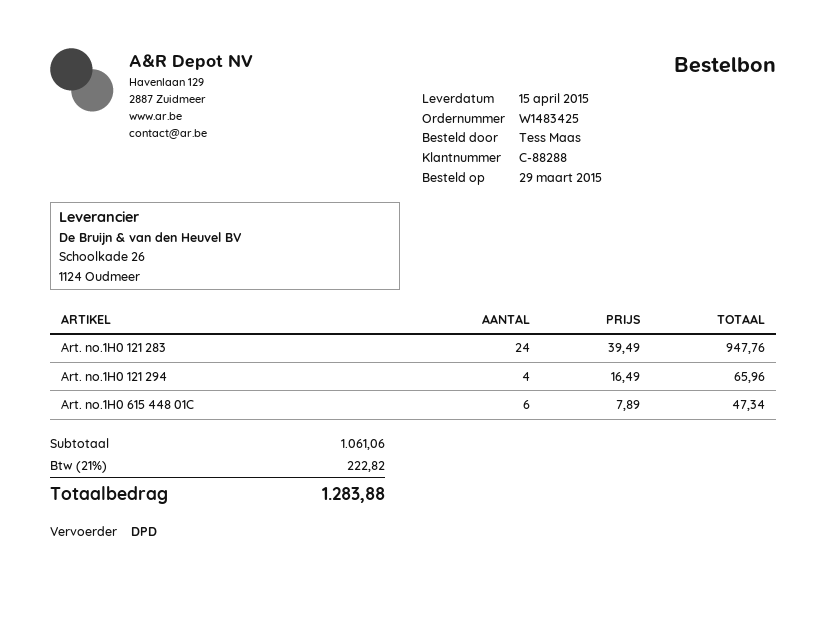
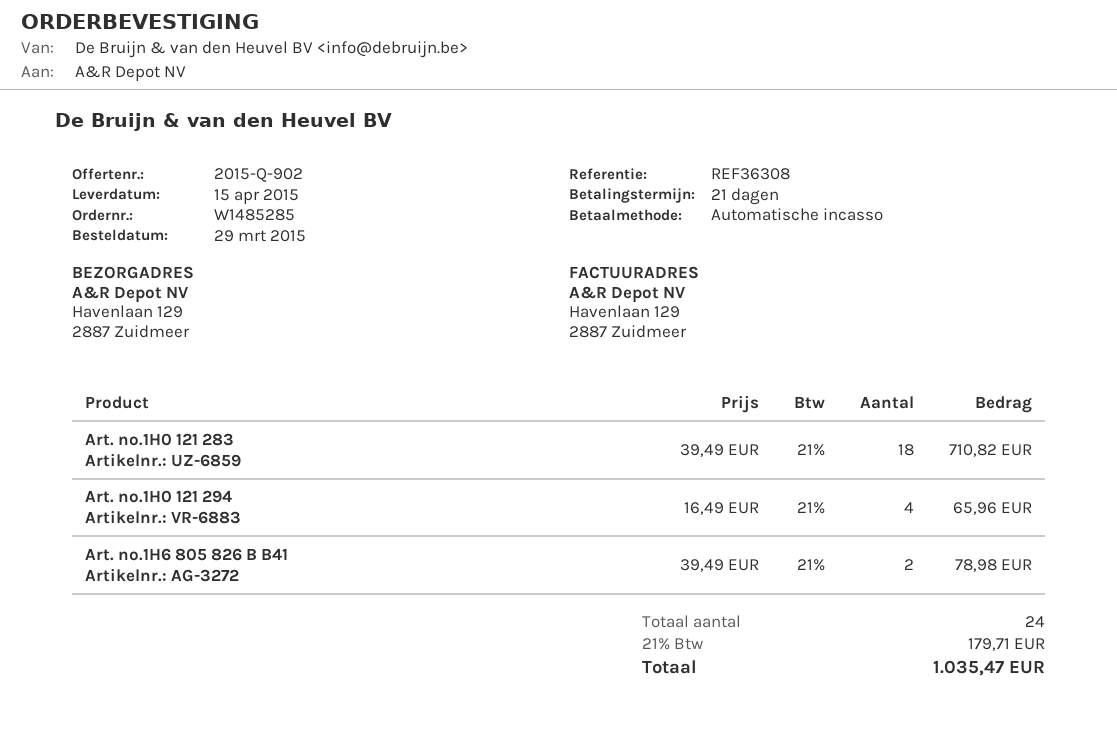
order number: W1483425 -> W1485285
Art. no.1H0 121 283: 24 x 39.49 = 947.76 -> 18 x 39.49 = 710.82
Art. no.1H0 615 448 01C: 6 x 7.89 = 47.34 -> none
Art. no.1H6 805 826 B B41: none -> 2 x 39.49 = 78.98
tax: 21% = 222.82 -> 21% = 179.71
total: 1283.88 -> 1035.47

